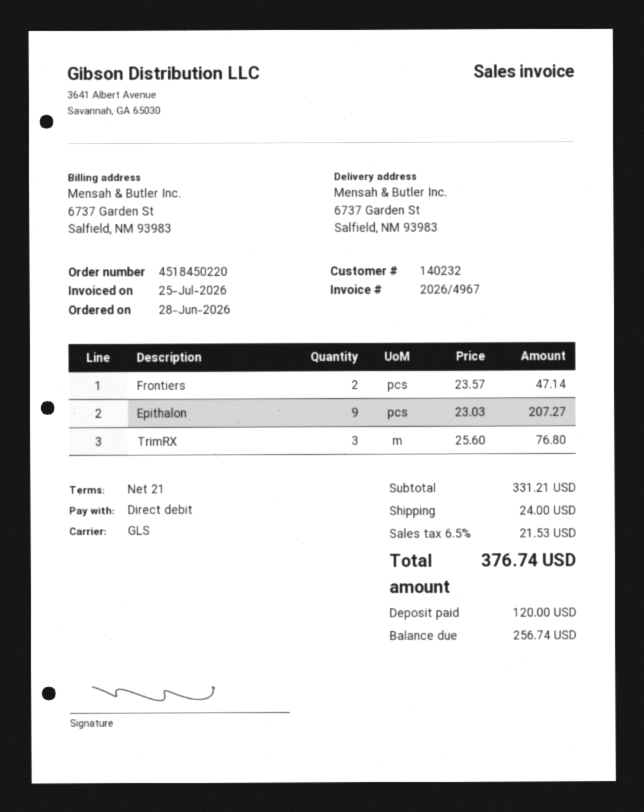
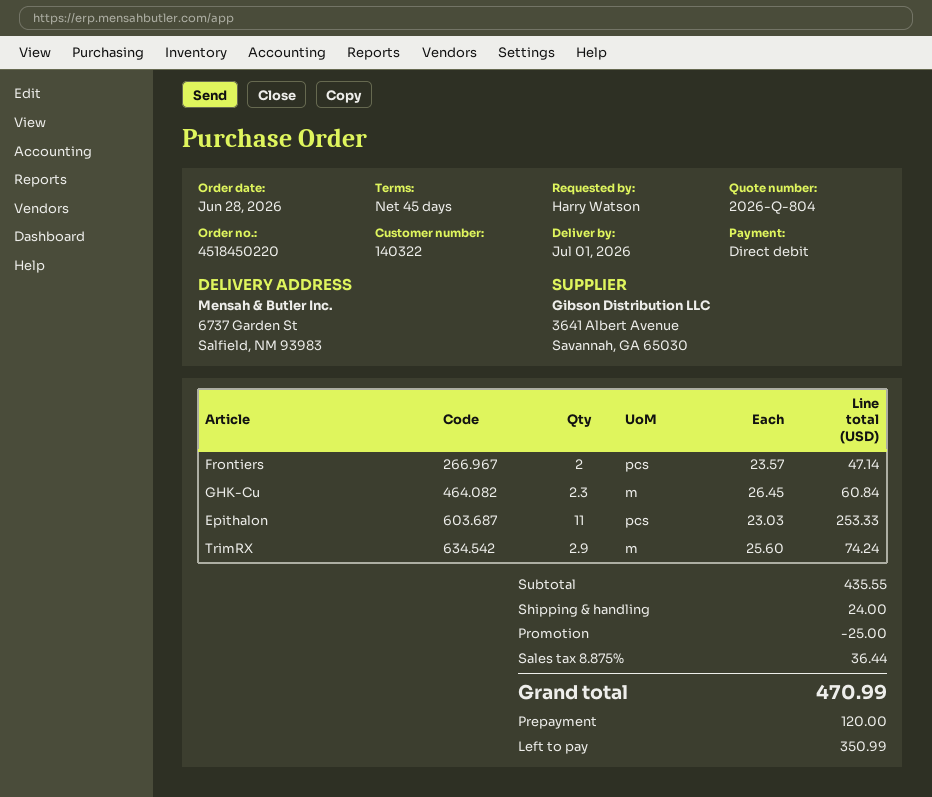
payment terms: 21 days -> 45 days
customer number: 140232 -> 140322
Epithalon: 9 x 23.03 = 207.27 -> 11 x 23.03 = 253.33
TrimRX: 3 x 25.60 = 76.80 -> 2.9 x 25.60 = 74.24
GHK-Cu: none -> 2.3 x 26.45 = 60.84
subtotal: 331.21 -> 435.55
discount: none -> 25.00
tax: 6.5% = 21.53 -> 8.875% = 36.44
total: 376.74 -> 470.99
balance: 256.74 -> 350.99

